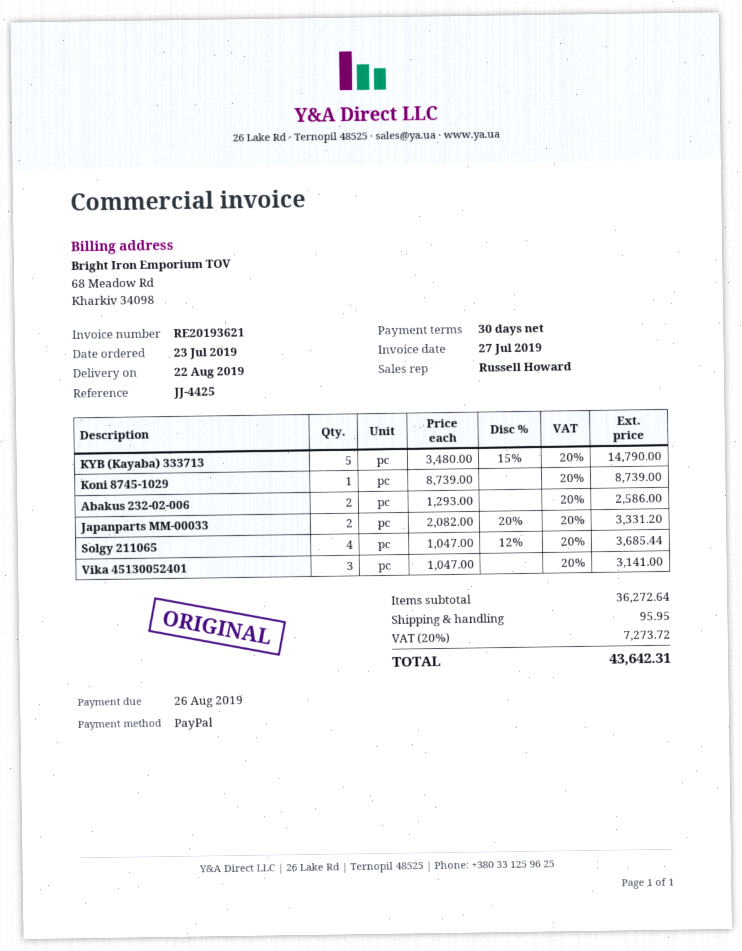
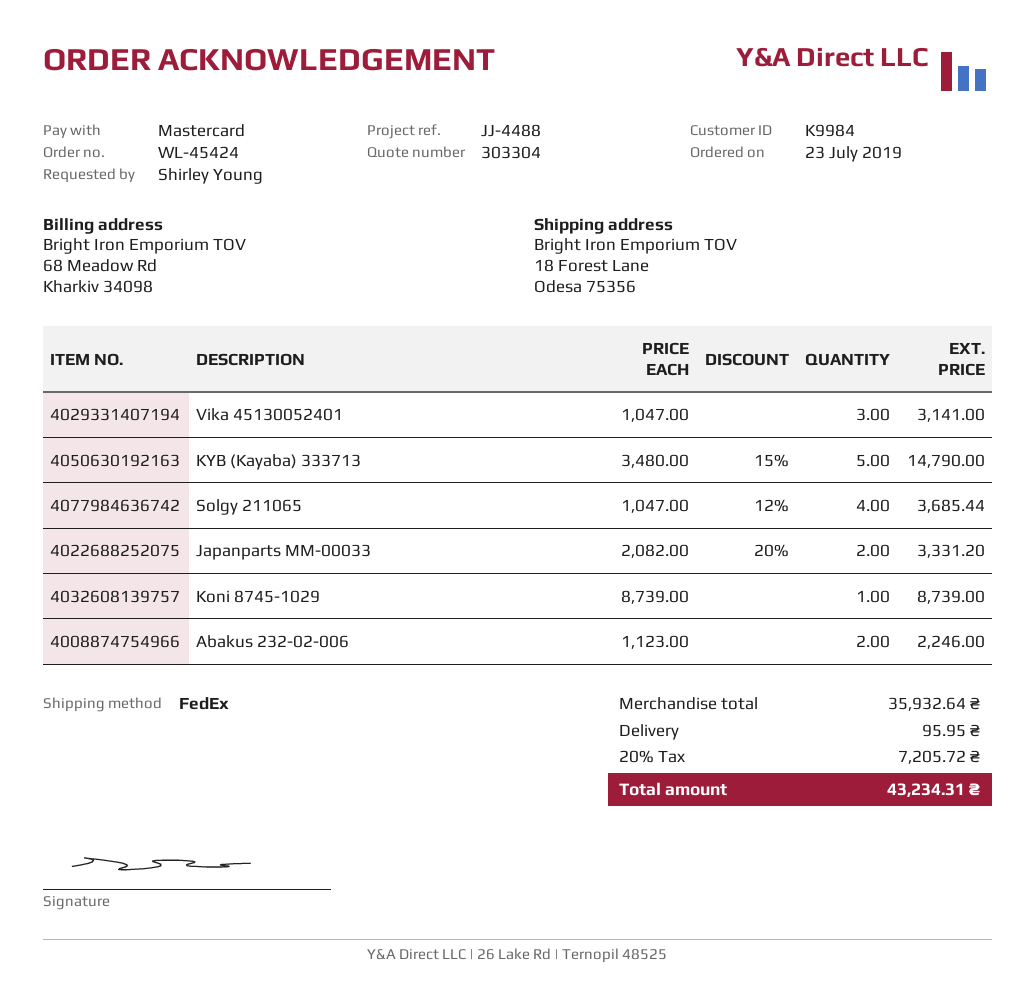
reference: JJ-4425 -> JJ-4488
payment method: PayPal -> Mastercard
Abakus 232-02-006: 2 x 1293.00 = 2586.00 -> 2 x 1123.00 = 2246.00
subtotal: 36272.64 -> 35932.64
tax: 20% = 7273.72 -> 20% = 7205.72
total: 43642.31 -> 43234.31

